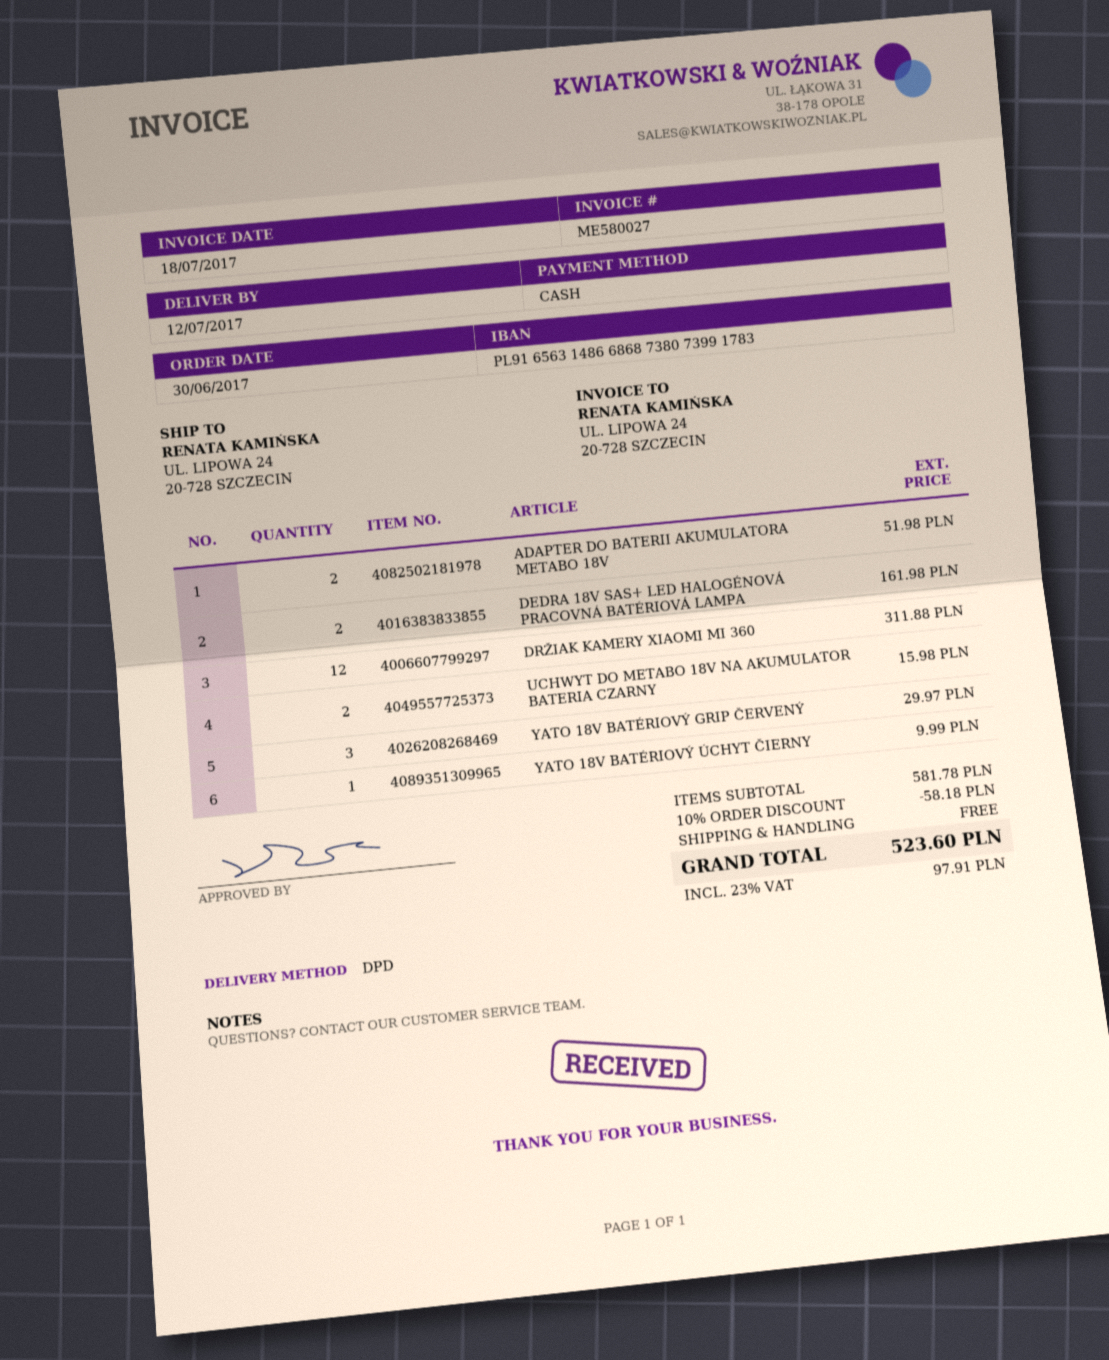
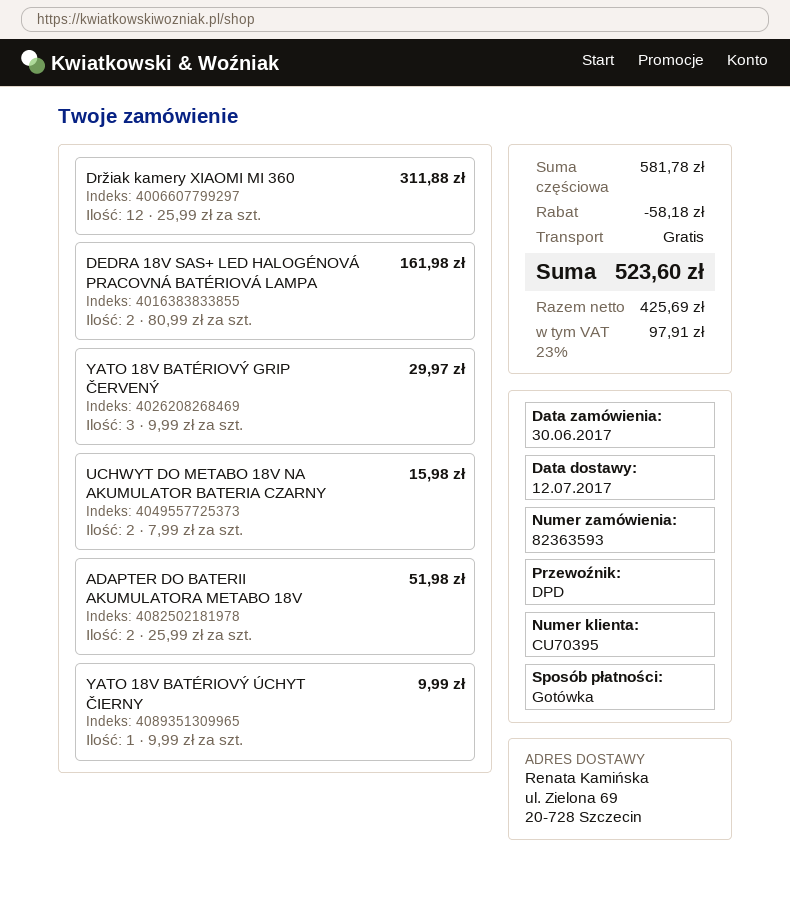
ship to: UL. LIPOWA 24, 20-728 SZCZECIN -> ul. Zielona 69, 20-728 Szczecin

